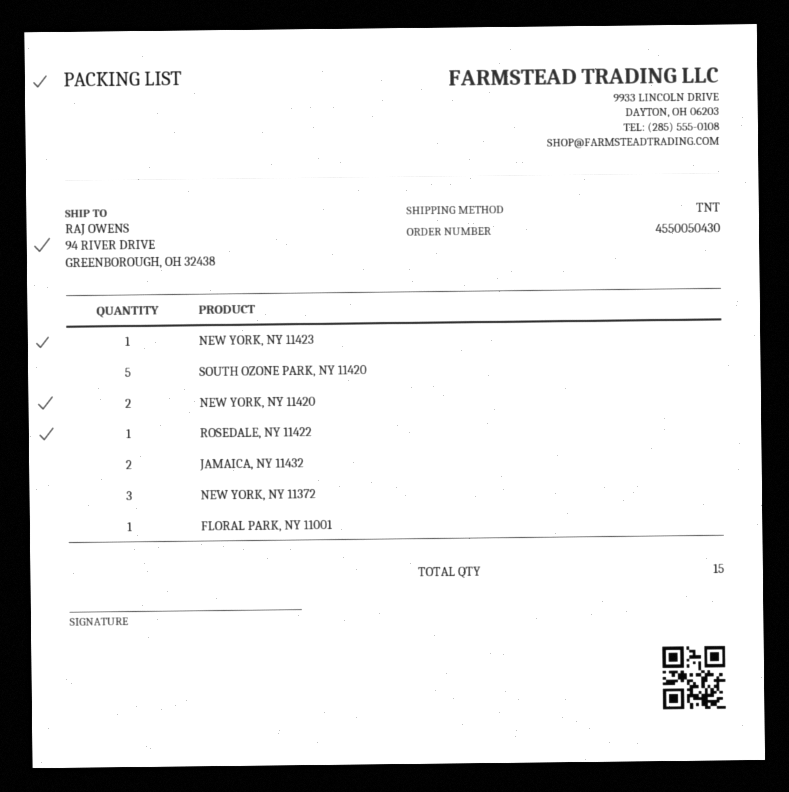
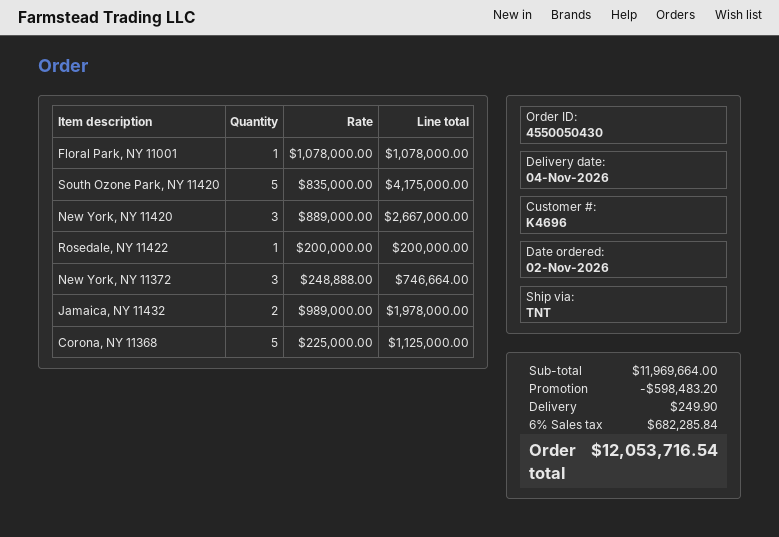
NEW YORK, NY 11423: 1 -> none
NEW YORK, NY 11420: 2 -> 3
Corona, NY 11368: none -> 5

